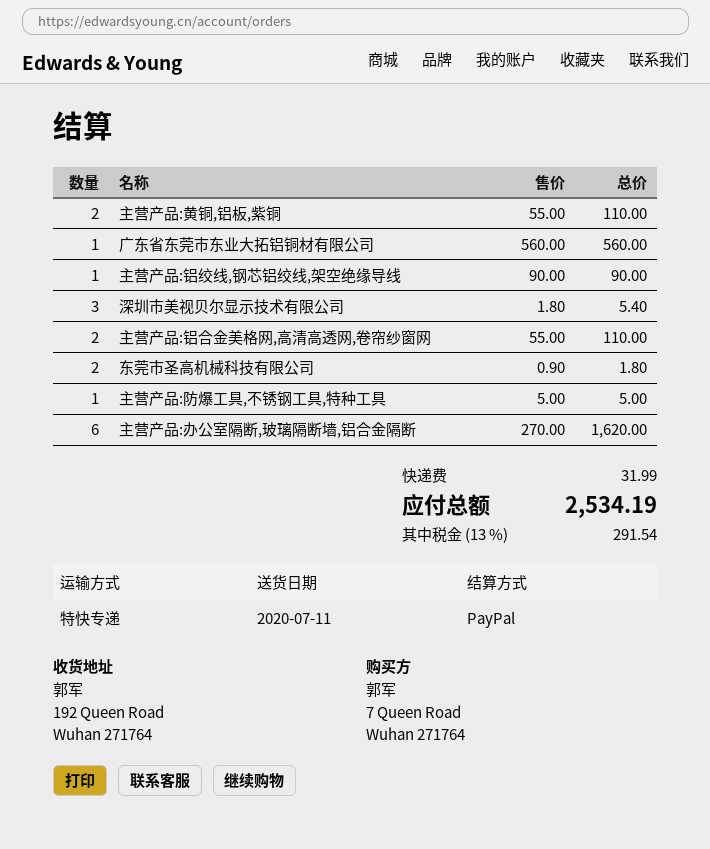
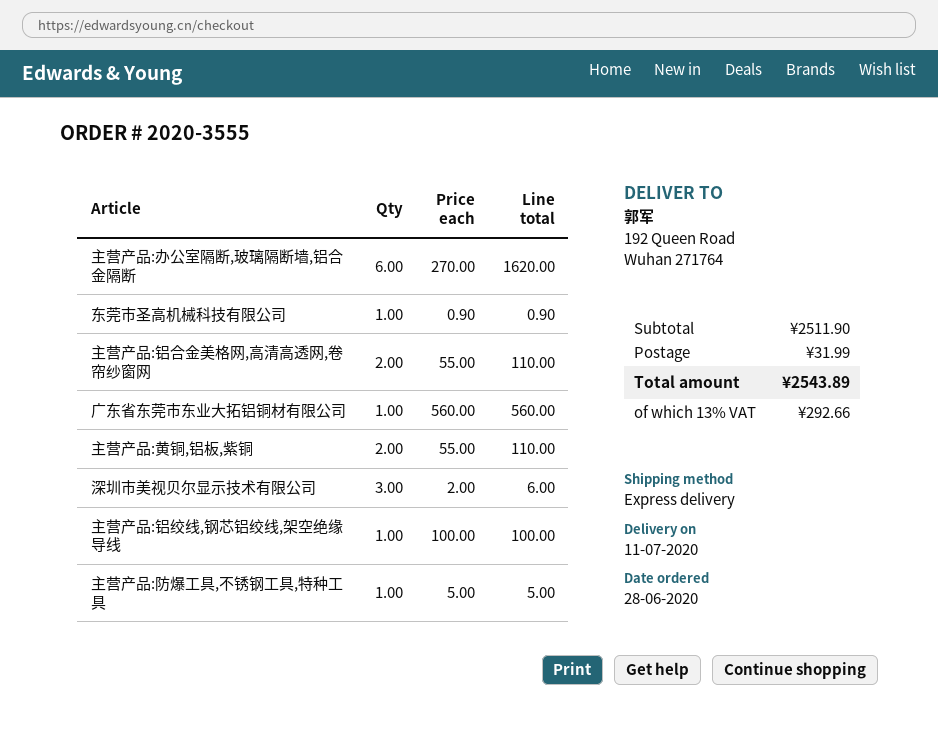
主营产品:铝绞线,钢芯铝绞线,架空绝缘导线: 1 x 90.00 = 90.00 -> 1 x 100.00 = 100.00
深圳市美视贝尔显示技术有限公司: 3 x 1.80 = 5.40 -> 3 x 2.00 = 6.00
东莞市圣高机械科技有限公司: 2 x 0.90 = 1.80 -> 1 x 0.90 = 0.90
tax: 13% = 291.54 -> 13% = 292.66
total: 2534.19 -> 2543.89

